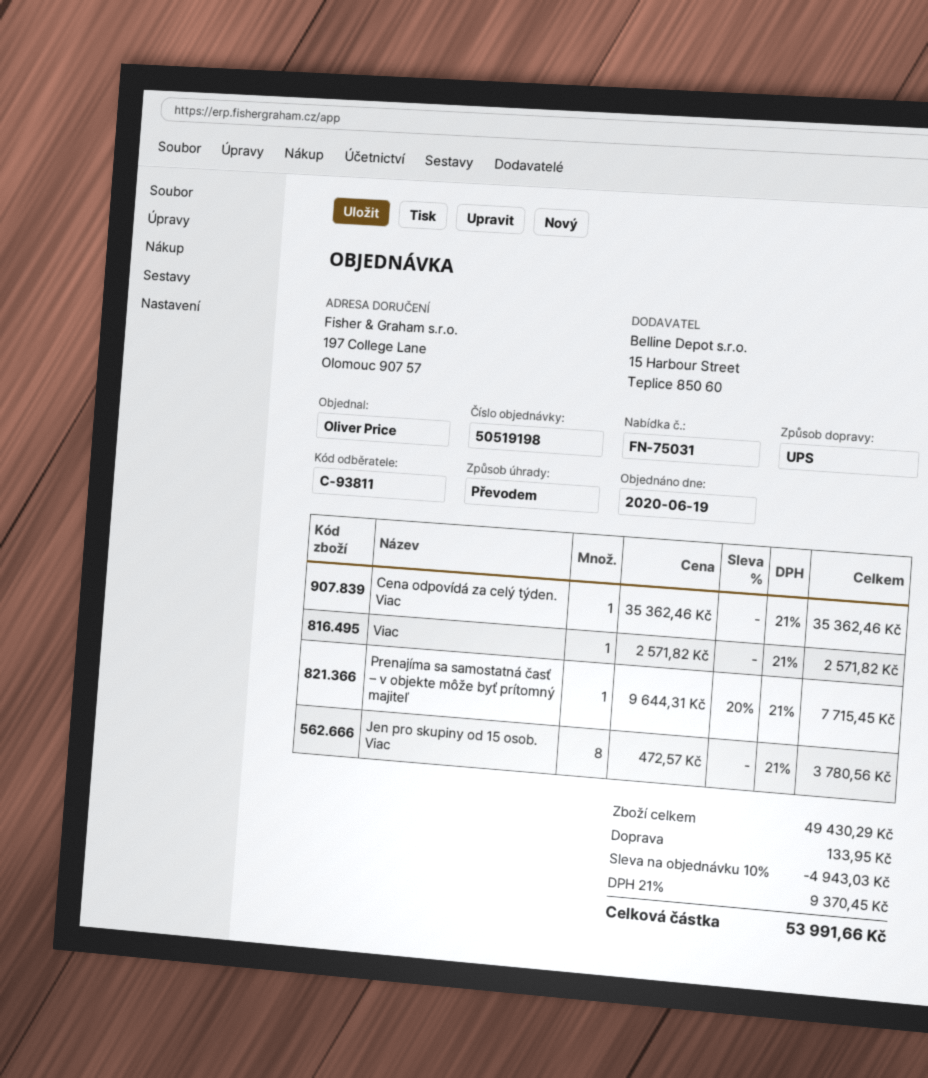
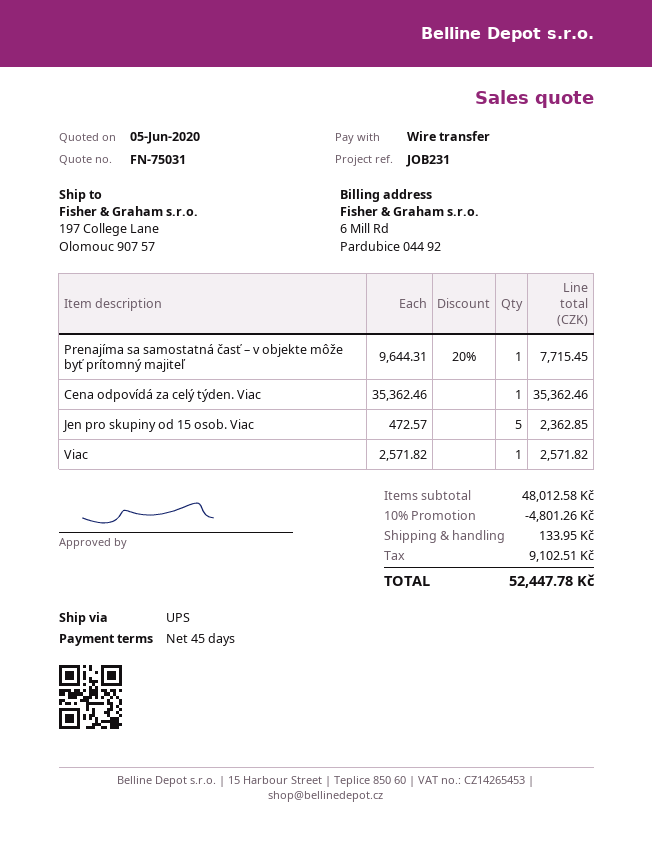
Jen pro skupiny od 15 osob. Viac: 8 x 472.57 = 3780.56 -> 5 x 472.57 = 2362.85
subtotal: 49430.29 -> 48012.58
discount: 10% = 4943.03 -> 10% = 4801.26
tax: 9370.45 -> 9102.51
total: 53991.66 -> 52447.78

